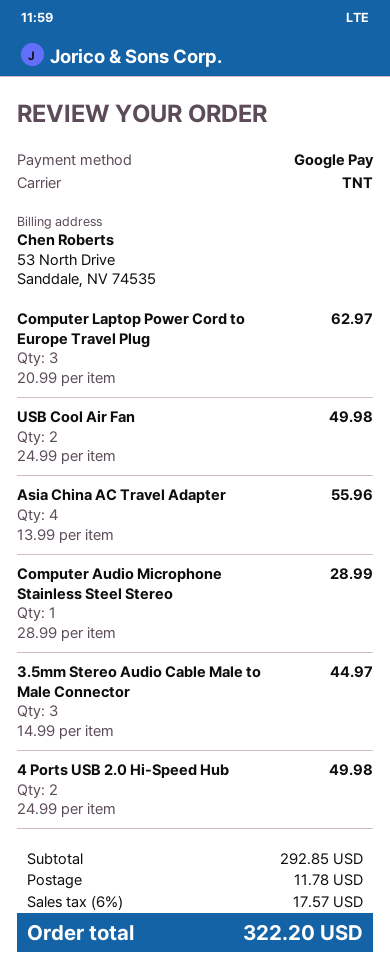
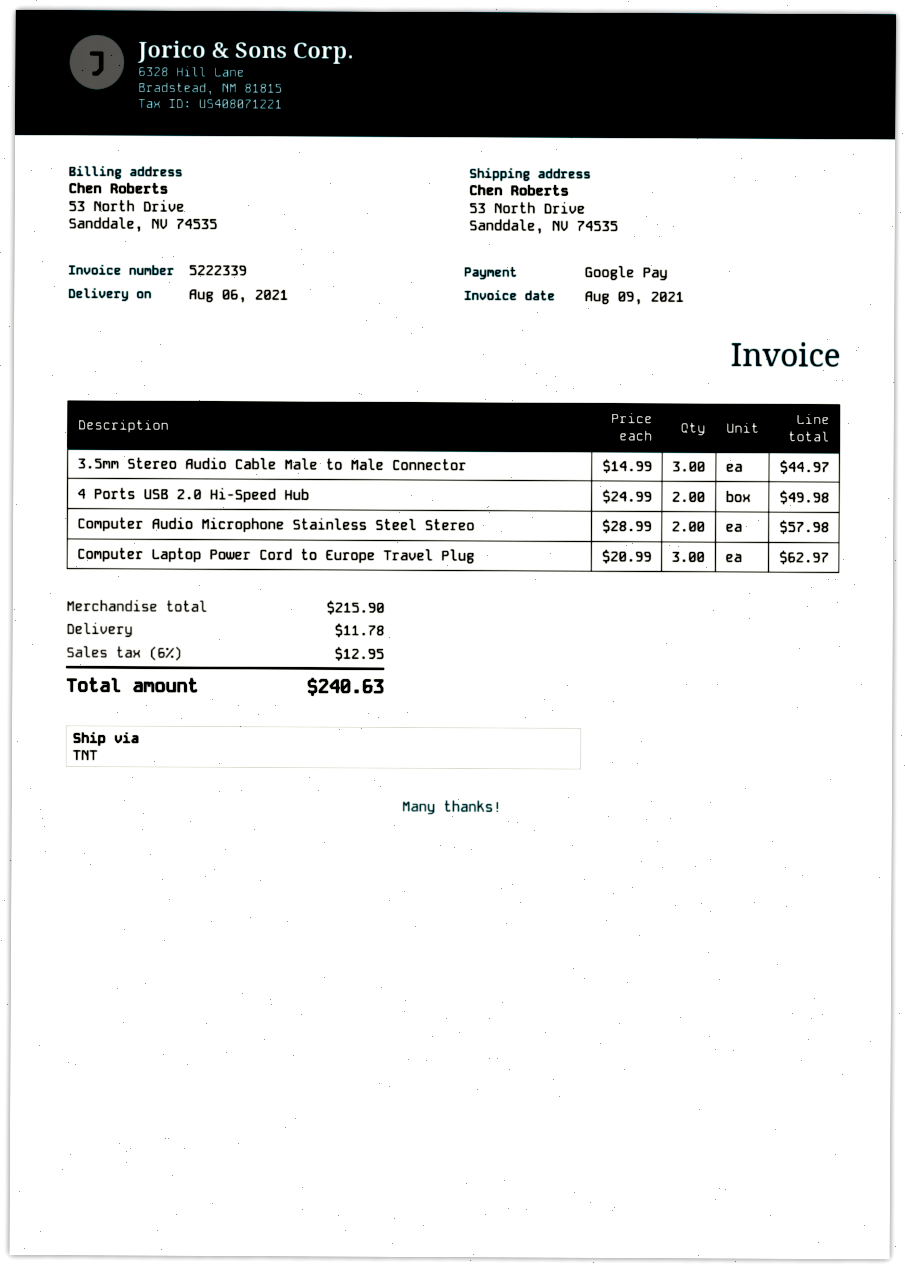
USB Cool Air Fan: 2 x 24.99 = 49.98 -> none
Asia China AC Travel Adapter: 4 x 13.99 = 55.96 -> none
Computer Audio Microphone Stainless Steel Stereo: 1 x 28.99 = 28.99 -> 2 x 28.99 = 57.98
subtotal: 292.85 -> 215.90
tax: 6% = 17.57 -> 6% = 12.95
total: 322.20 -> 240.63

